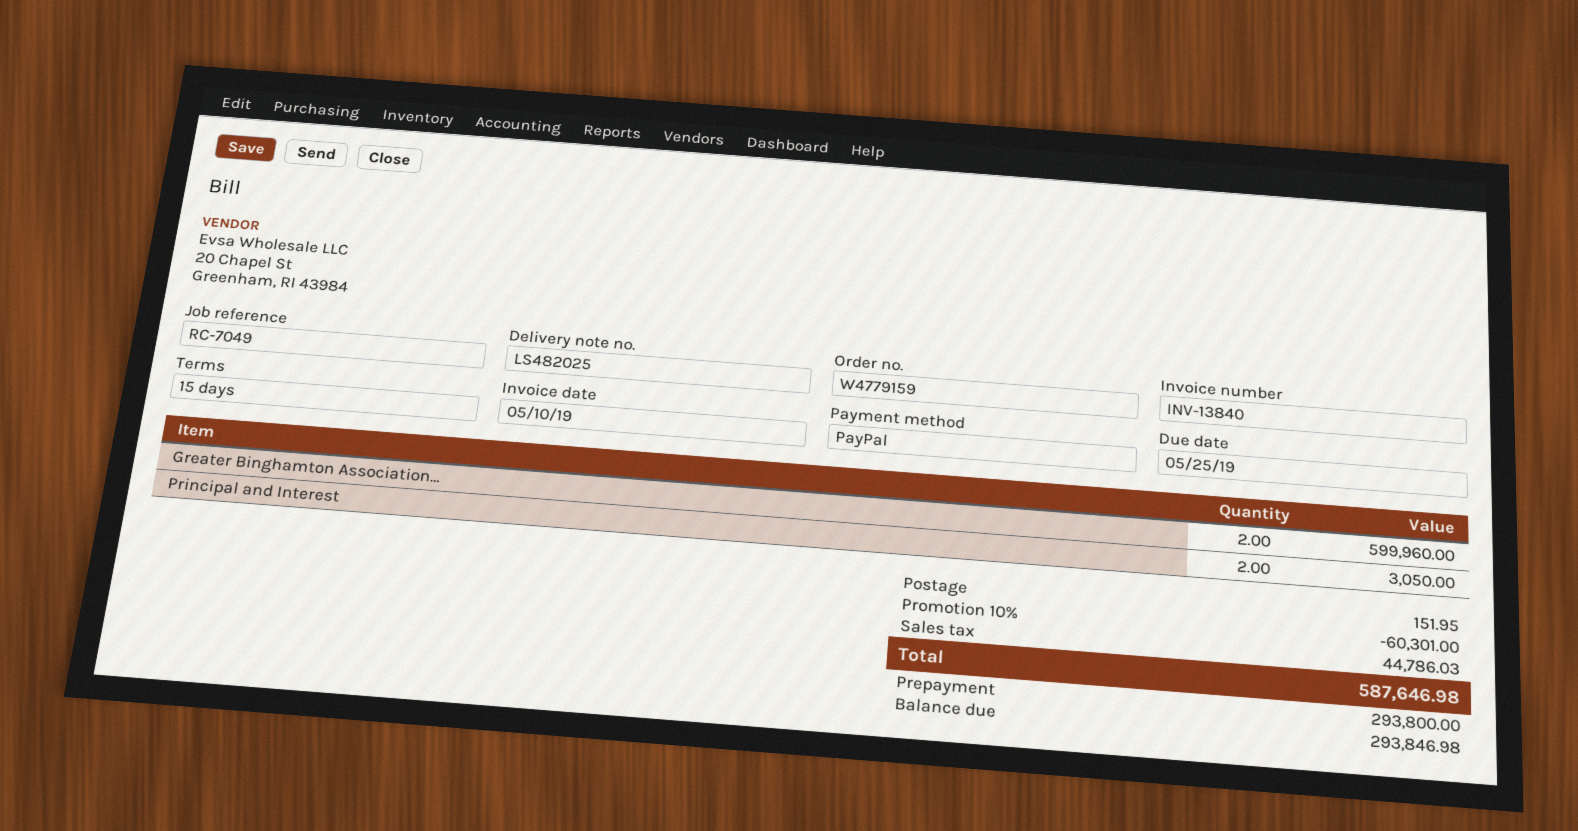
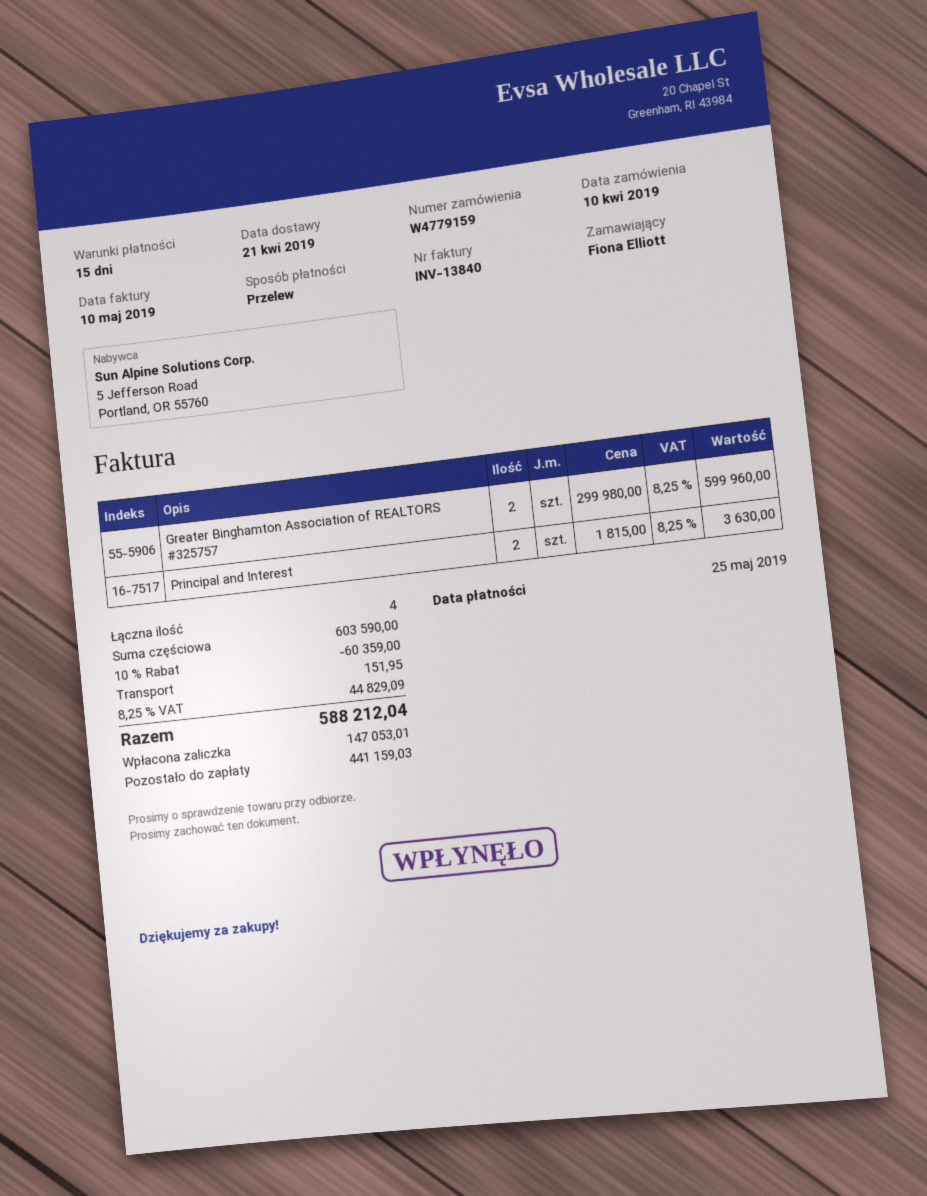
payment method: PayPal -> bank transfer
Principal and Interest: 2 for 3050.00 -> 2 for 3630.00
discount: 10% = 60301.00 -> 10% = 60359.00
tax: 44786.03 -> 44829.09
total: 587646.98 -> 588212.04
deposit: 293800.00 -> 147053.01
balance: 293846.98 -> 441159.03

